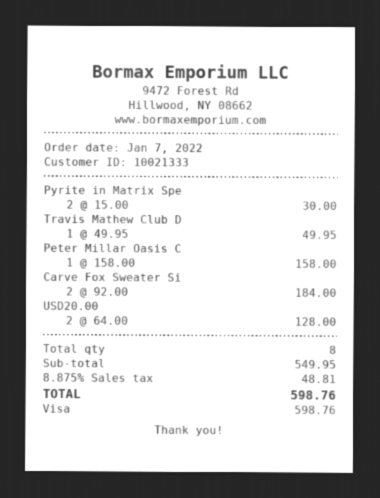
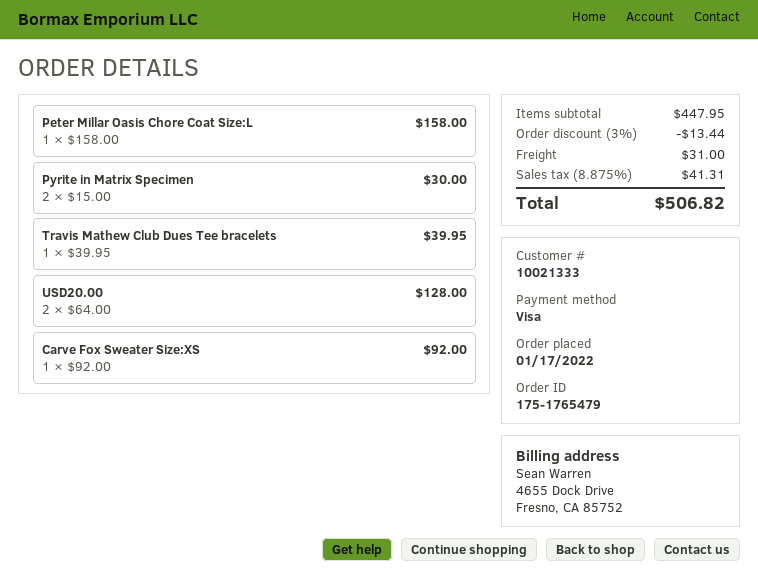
order date: 2022-01-07 -> 2022-01-17
Travis Mathew Club D: 1 x 49.95 = 49.95 -> 1 x 39.95 = 39.95
Carve Fox Sweater Si: 2 x 92.00 = 184.00 -> 1 x 92.00 = 92.00
subtotal: 549.95 -> 447.95
discount: none -> 3% = 13.44
shipping: none -> 31.00
tax: 8.875% = 48.81 -> 8.875% = 41.31
total: 598.76 -> 506.82

